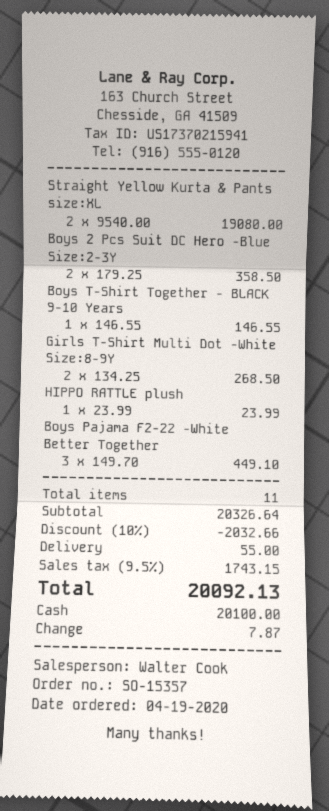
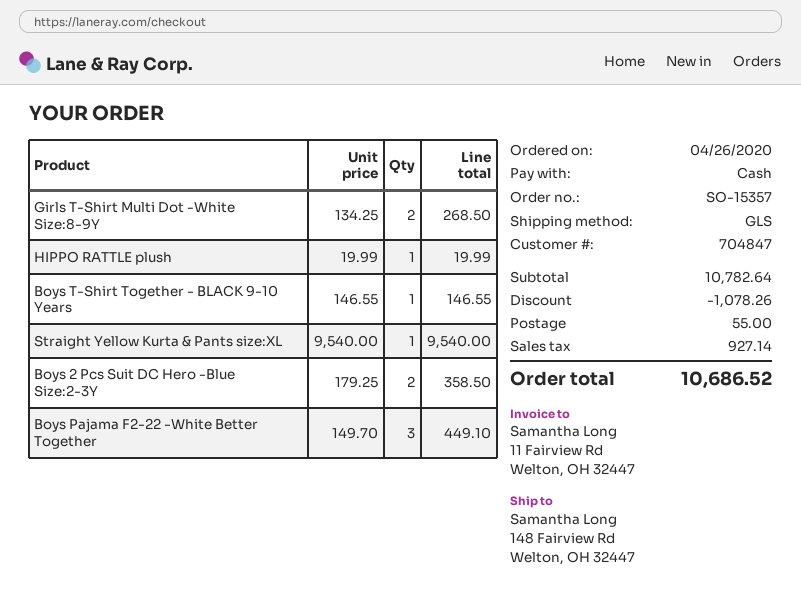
order date: 2020-04-19 -> 2020-04-26
Straight Yellow Kurta & Pants size:XL: 2 x 9540.00 = 19080.00 -> 1 x 9540.00 = 9540.00
HIPPO RATTLE plush: 1 x 23.99 = 23.99 -> 1 x 19.99 = 19.99
subtotal: 20326.64 -> 10782.64
discount: 2032.66 -> 1078.26
tax: 1743.15 -> 927.14
total: 20092.13 -> 10686.52

